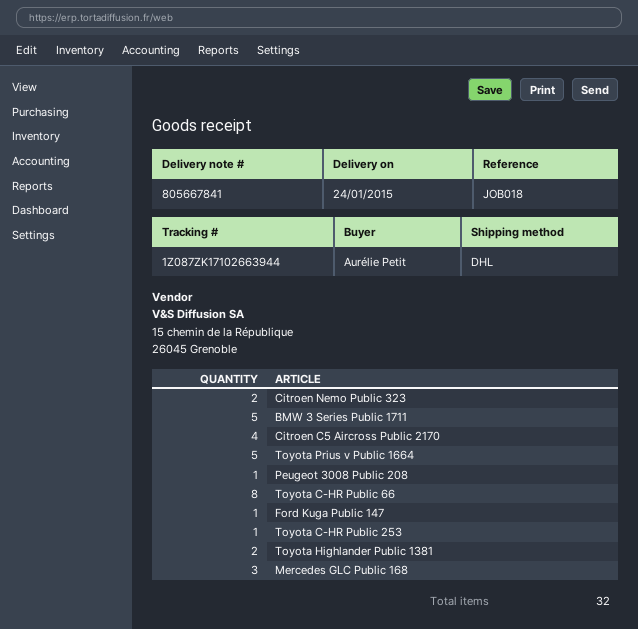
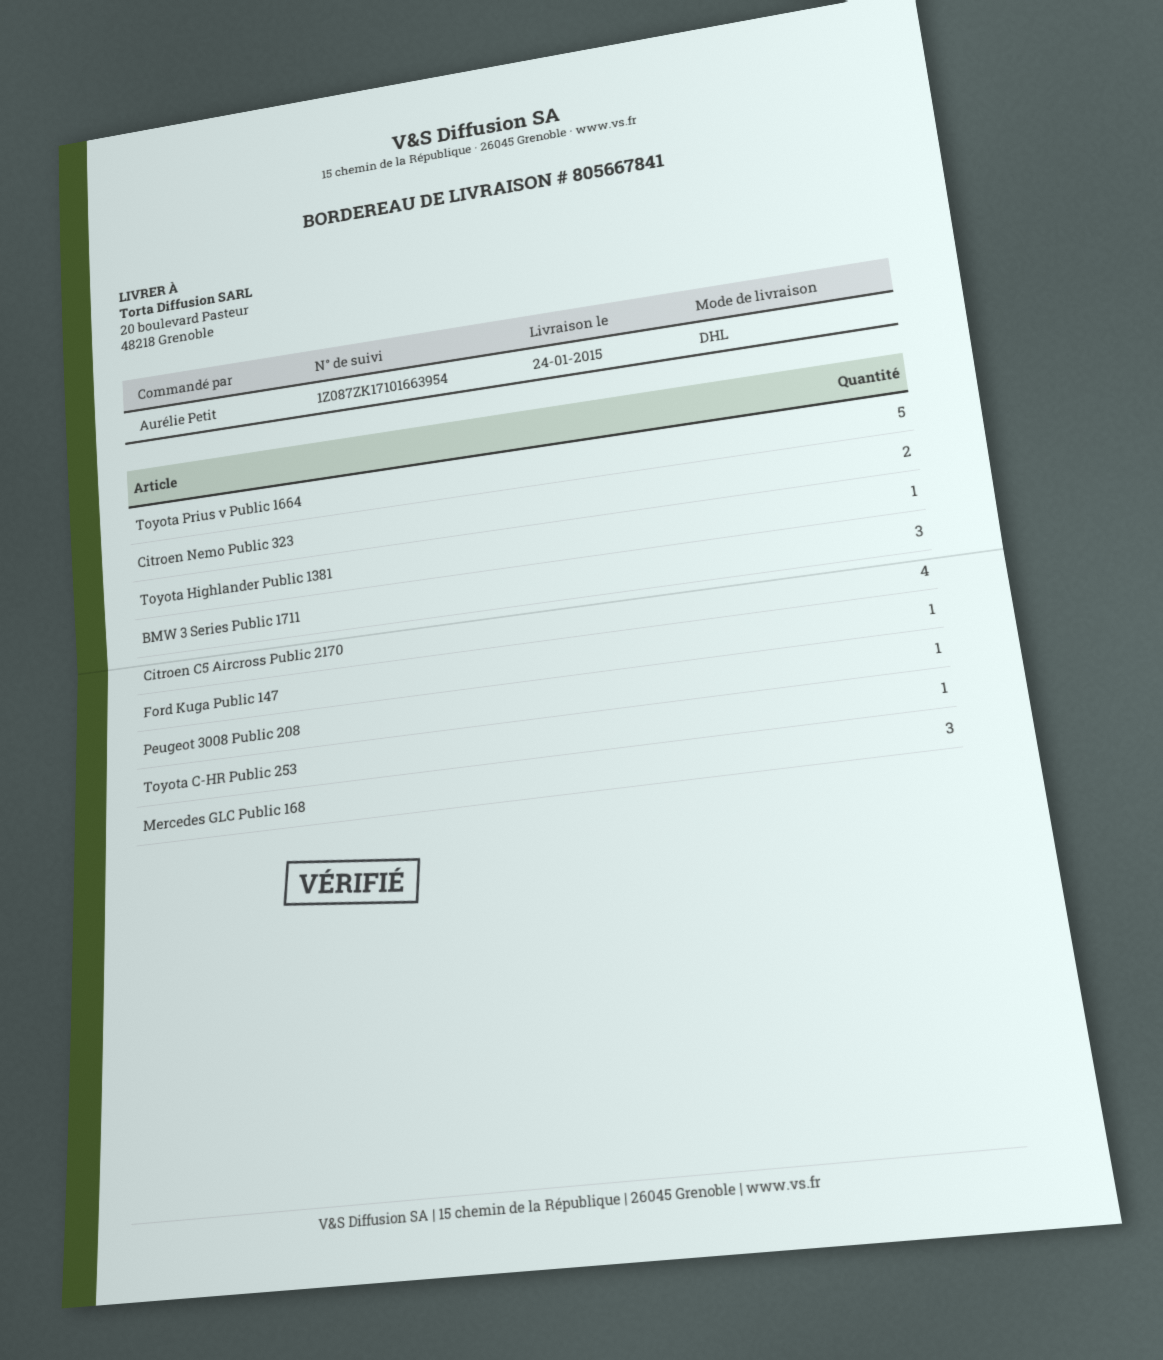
tracking number: 1Z087ZK17102663944 -> 1Z087ZK17101663954
BMW 3 Series Public 1711: 5 -> 3
Toyota C-HR Public 66: 8 -> none
Toyota Highlander Public 1381: 2 -> 1

